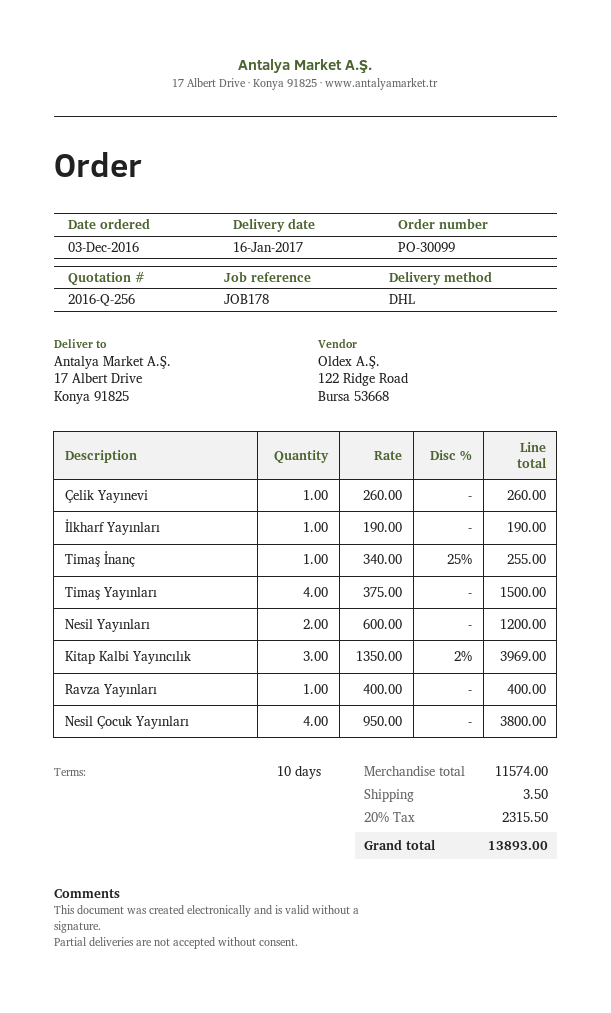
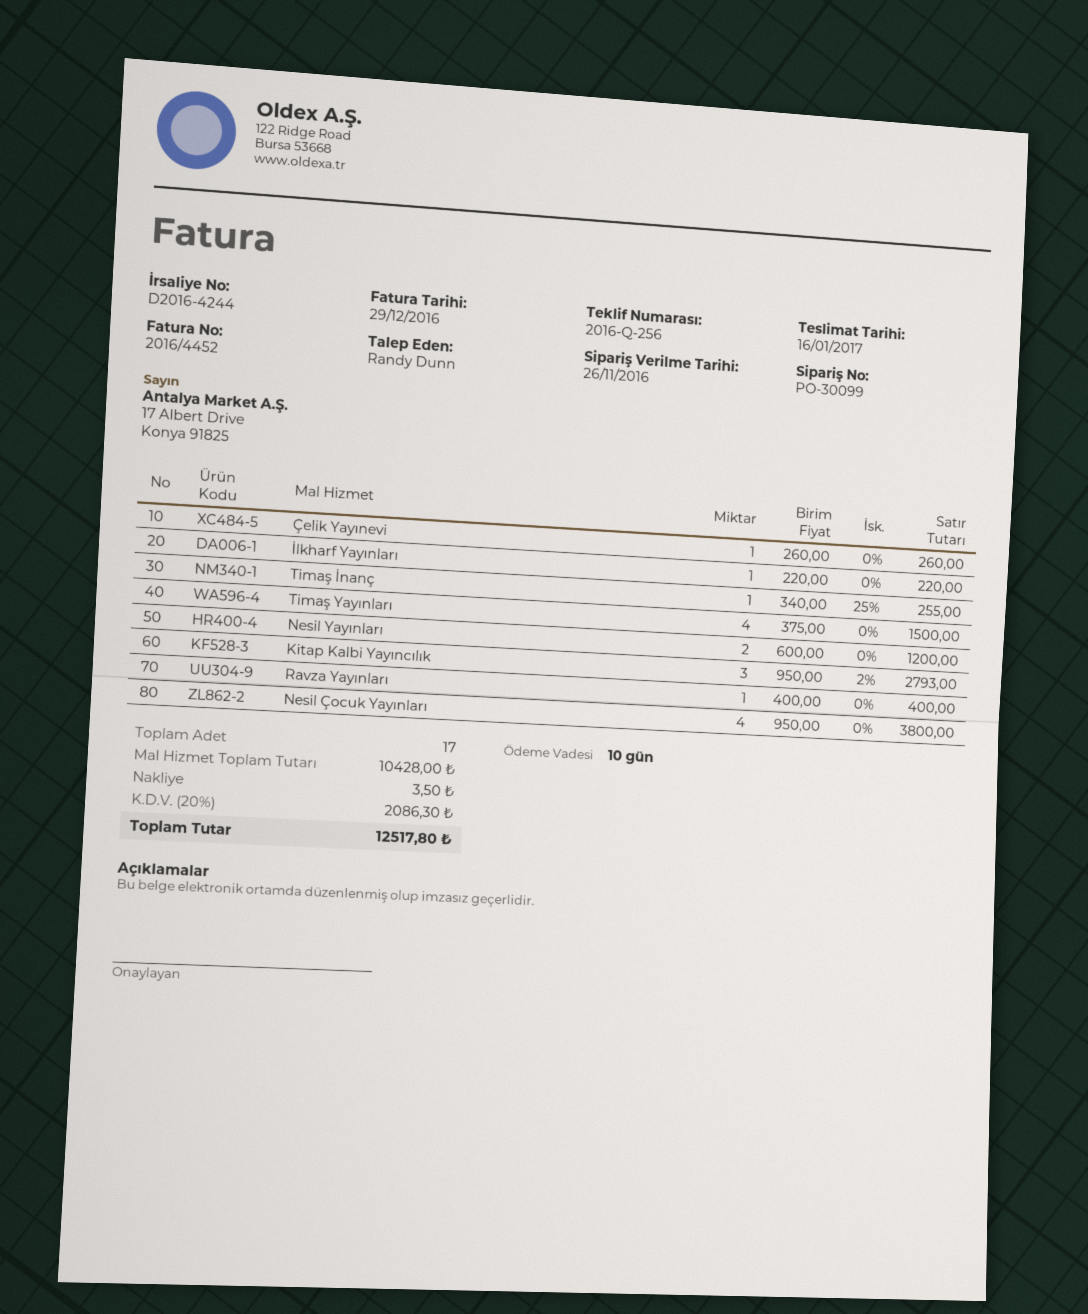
order date: 2016-12-03 -> 2016-11-26
İlkharf Yayınları: 1 x 190.00 = 190.00 -> 1 x 220.00 = 220.00
Kitap Kalbi Yayıncılık: 3 x 1350.00 - 2% = 3969.00 -> 3 x 950.00 - 2% = 2793.00
subtotal: 11574.00 -> 10428.00
tax: 20% = 2315.50 -> 20% = 2086.30
total: 13893.00 -> 12517.80

